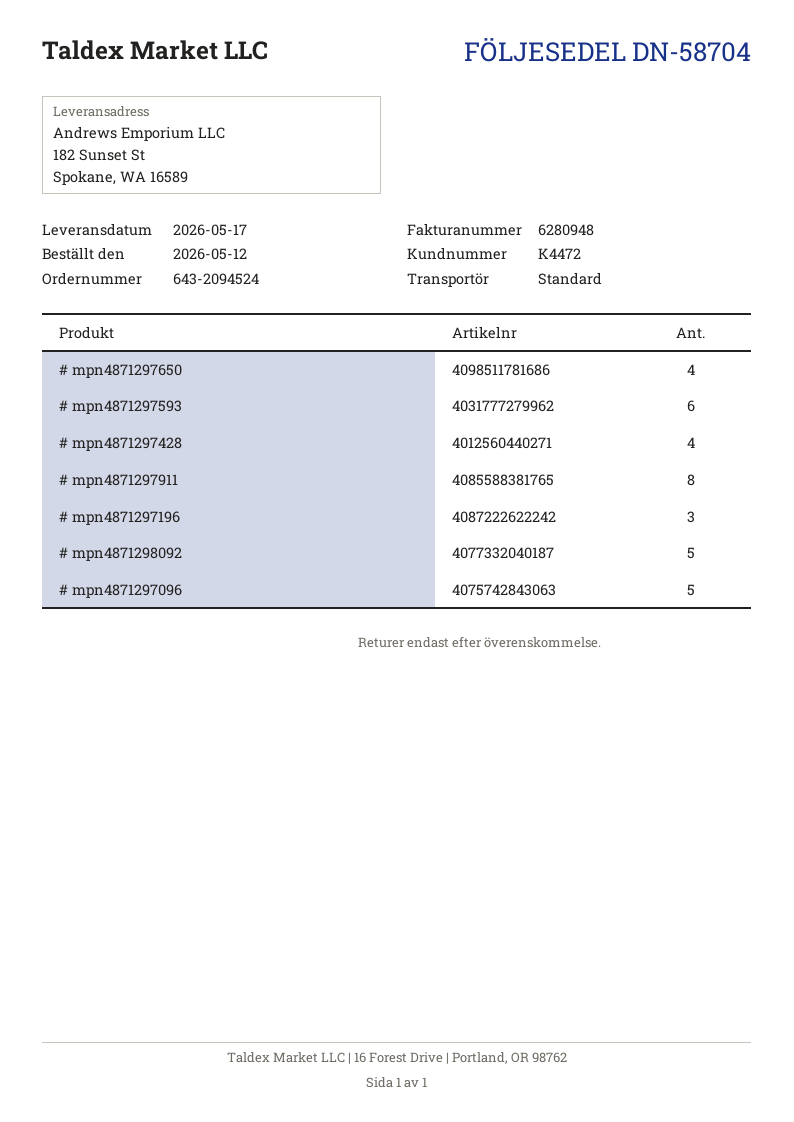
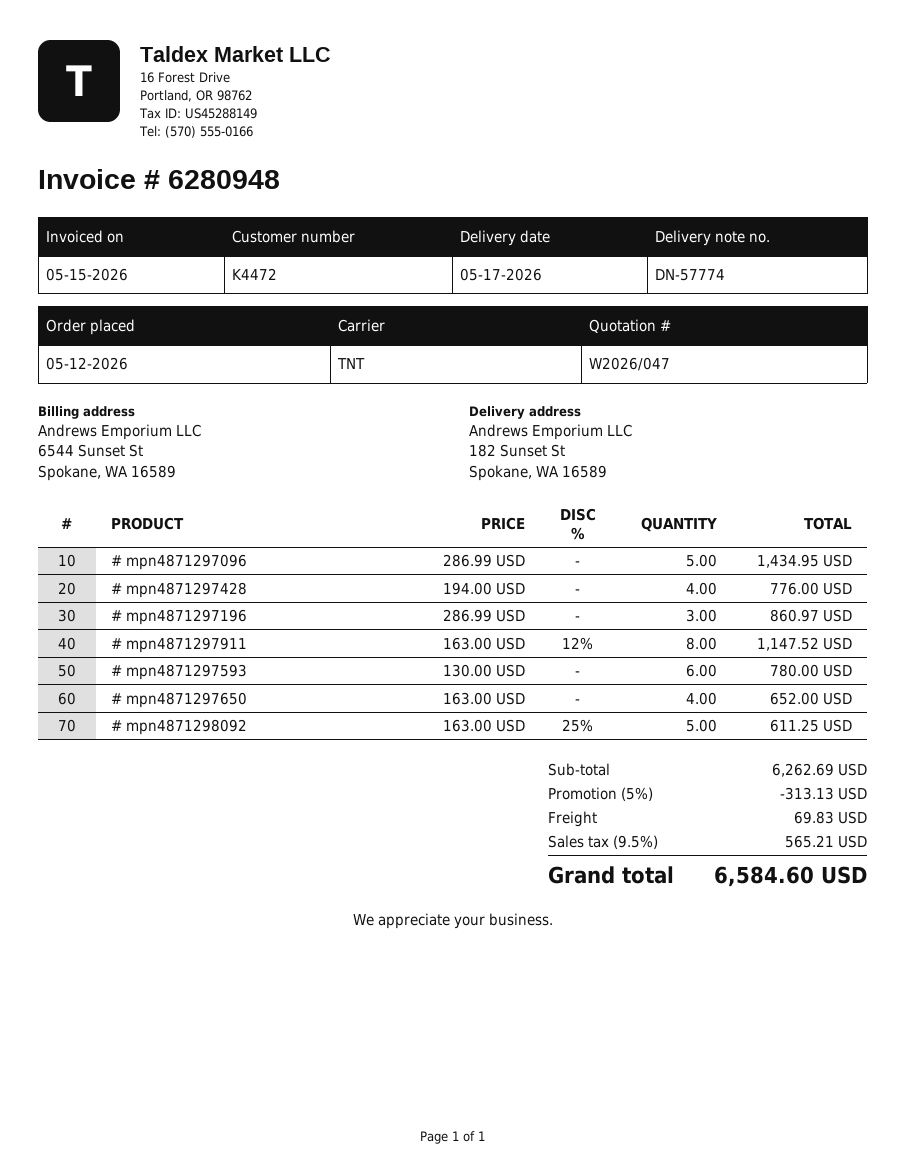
delivery note number: DN-58704 -> DN-57774
shipping method: standard -> TNT

